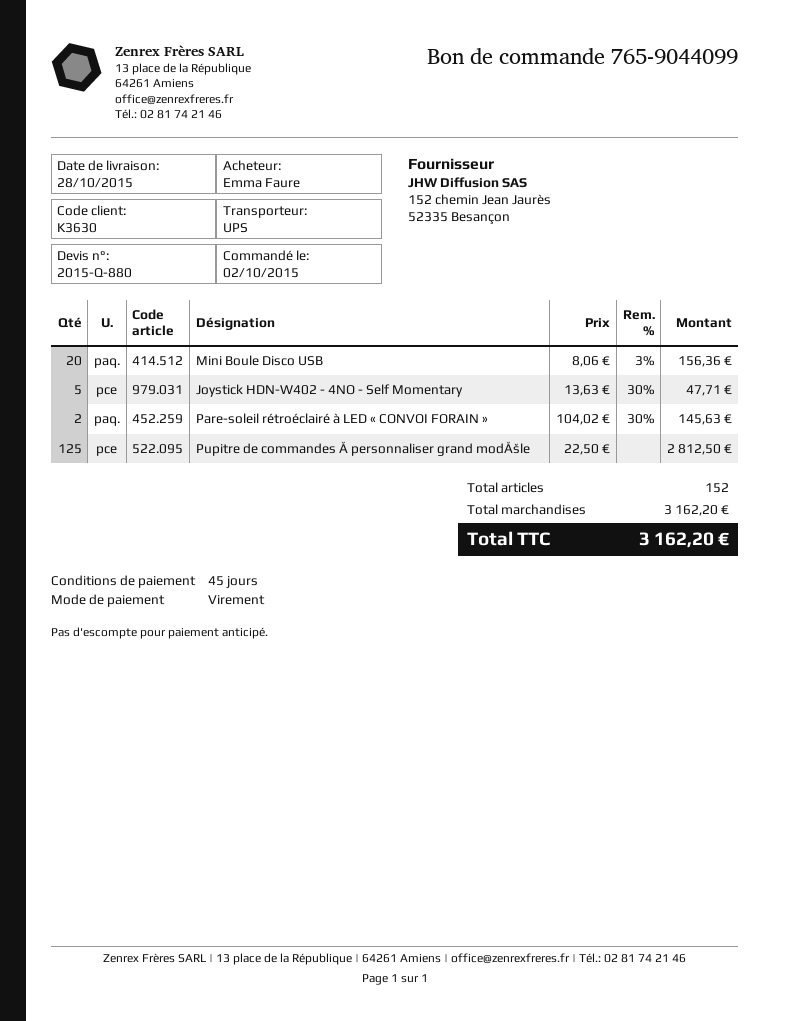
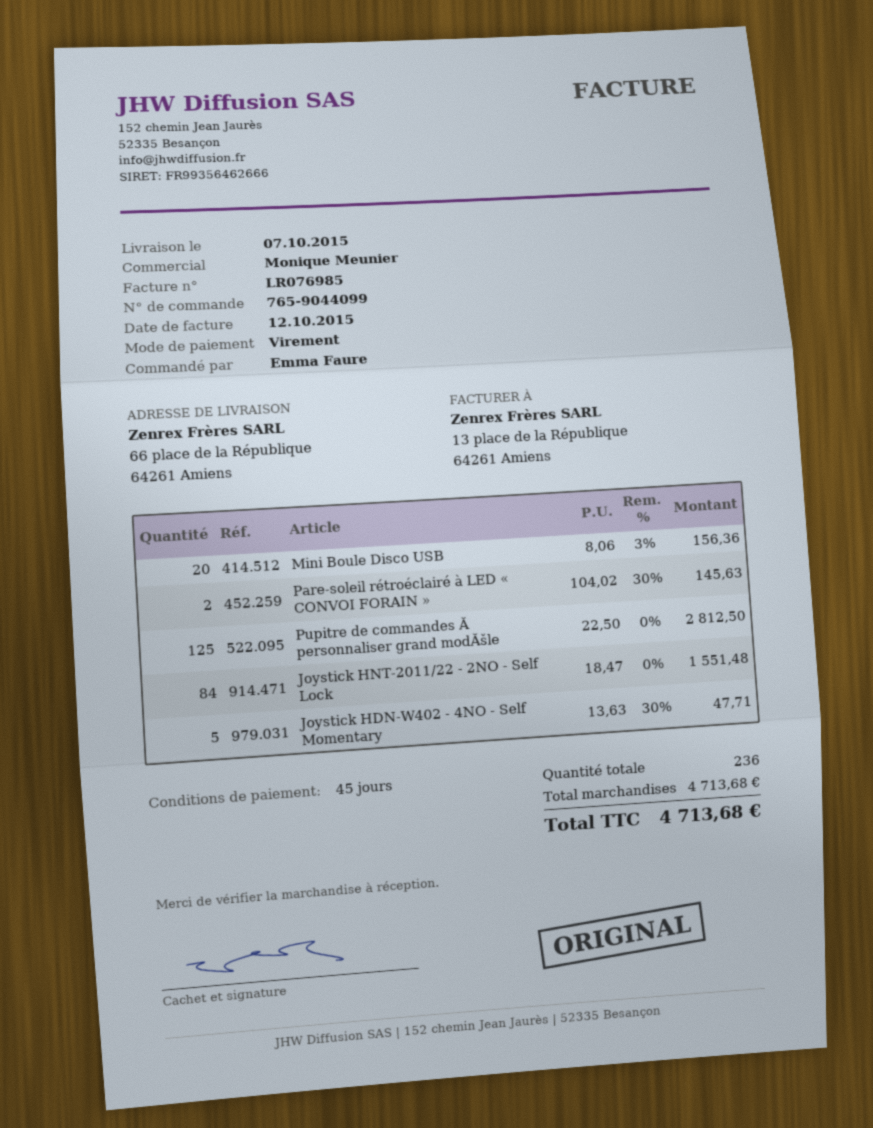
delivery date: 2015-10-28 -> 2015-10-07
Joystick HNT-2011/22 - 2NO - Self Lock: none -> 84 x 18.47 = 1551.48
total quantity: 152 -> 236
subtotal: 3162.20 -> 4713.68
total: 3162.20 -> 4713.68

